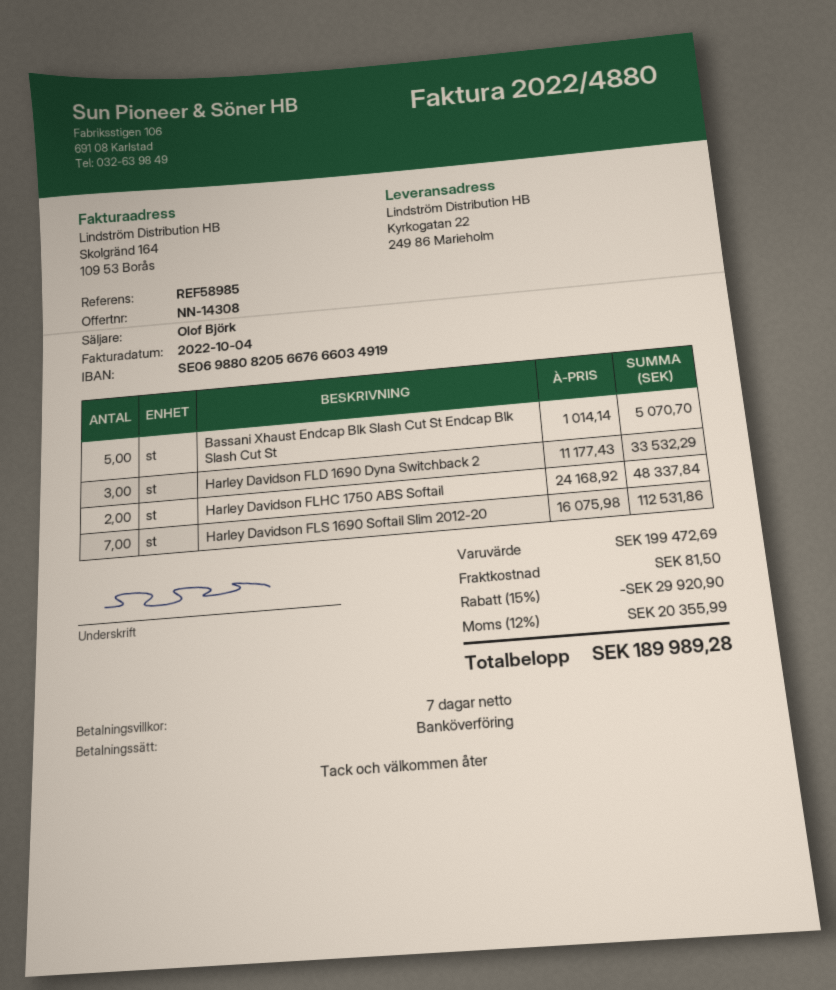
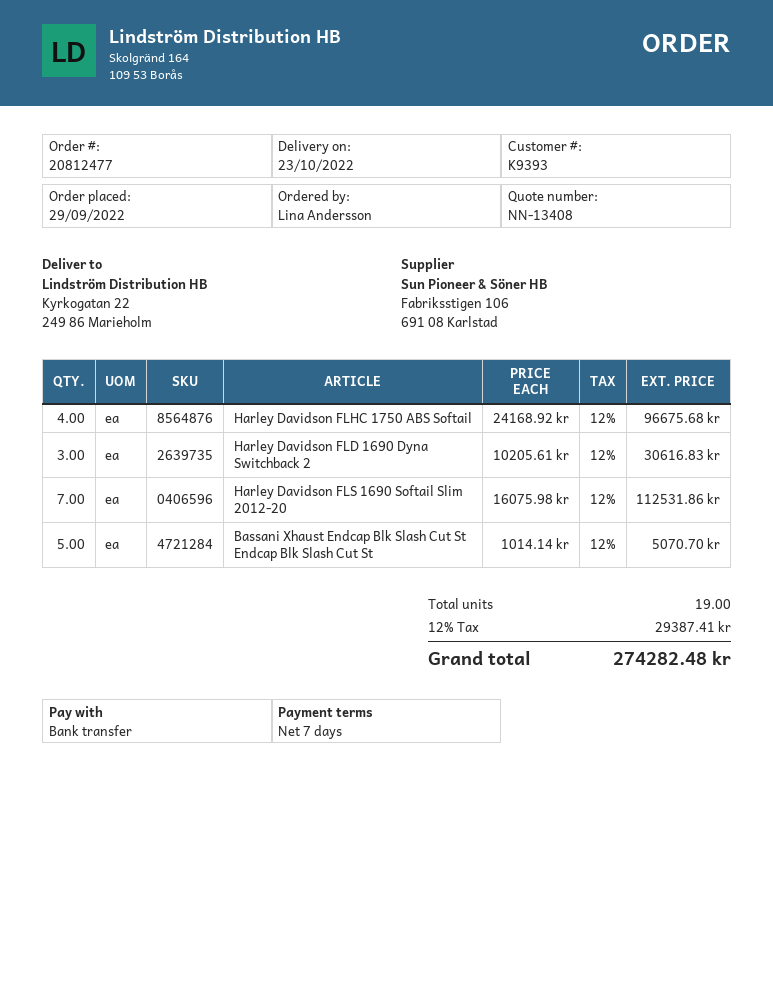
quote number: NN-14308 -> NN-13408
Harley Davidson FLD 1690 Dyna Switchback 2: 3 x 11177.43 = 33532.29 -> 3 x 10205.61 = 30616.83
Harley Davidson FLHC 1750 ABS Softail: 2 x 24168.92 = 48337.84 -> 4 x 24168.92 = 96675.68
discount: 15% = 29920.90 -> none
shipping: 81.50 -> none
tax: 12% = 20355.99 -> 12% = 29387.41
total: 189989.28 -> 274282.48

